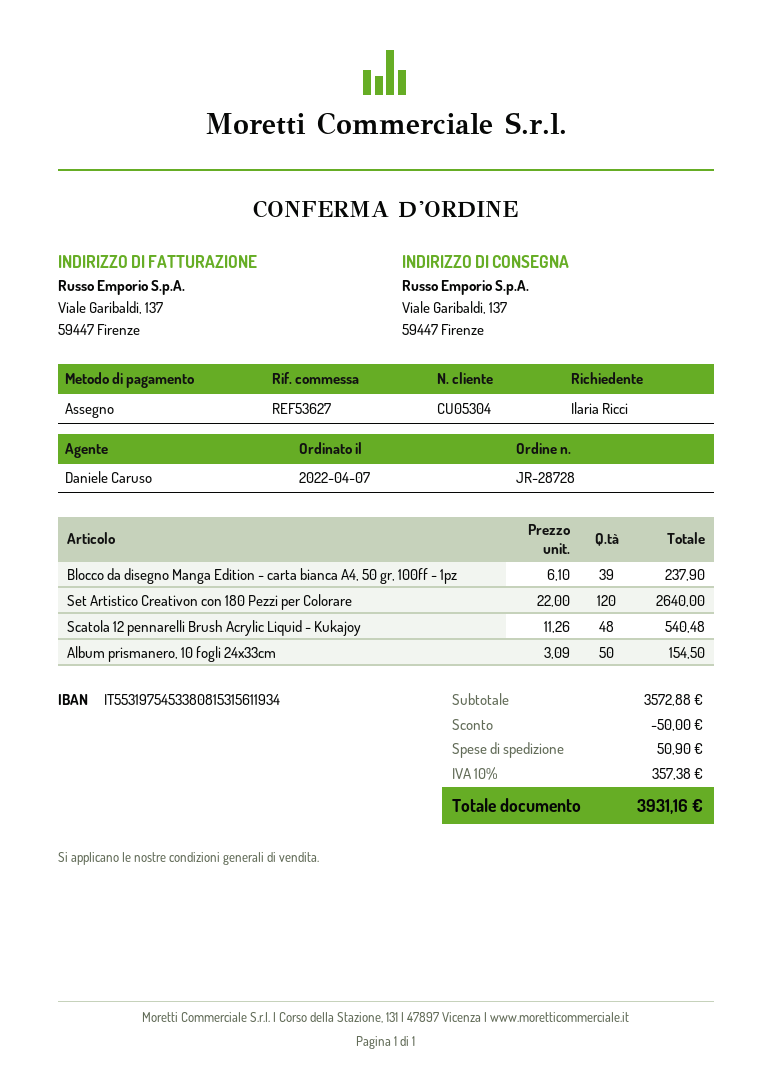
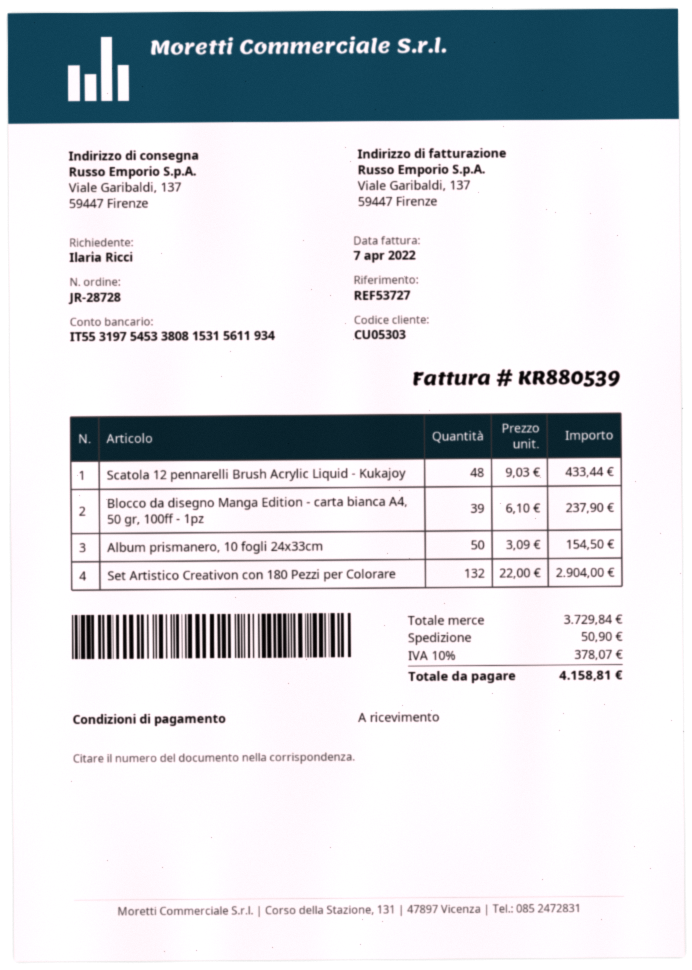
customer number: CU05304 -> CU05303
reference: REF53627 -> REF53727
Set Artistico Creativon con 180 Pezzi per Colorare: 120 x 22.00 = 2640.00 -> 132 x 22.00 = 2904.00
Scatola 12 pennarelli Brush Acrylic Liquid - Kukajoy: 48 x 11.26 = 540.48 -> 48 x 9.03 = 433.44
subtotal: 3572.88 -> 3729.84
discount: 50.00 -> none
tax: 10% = 357.38 -> 10% = 378.07
total: 3931.16 -> 4158.81

